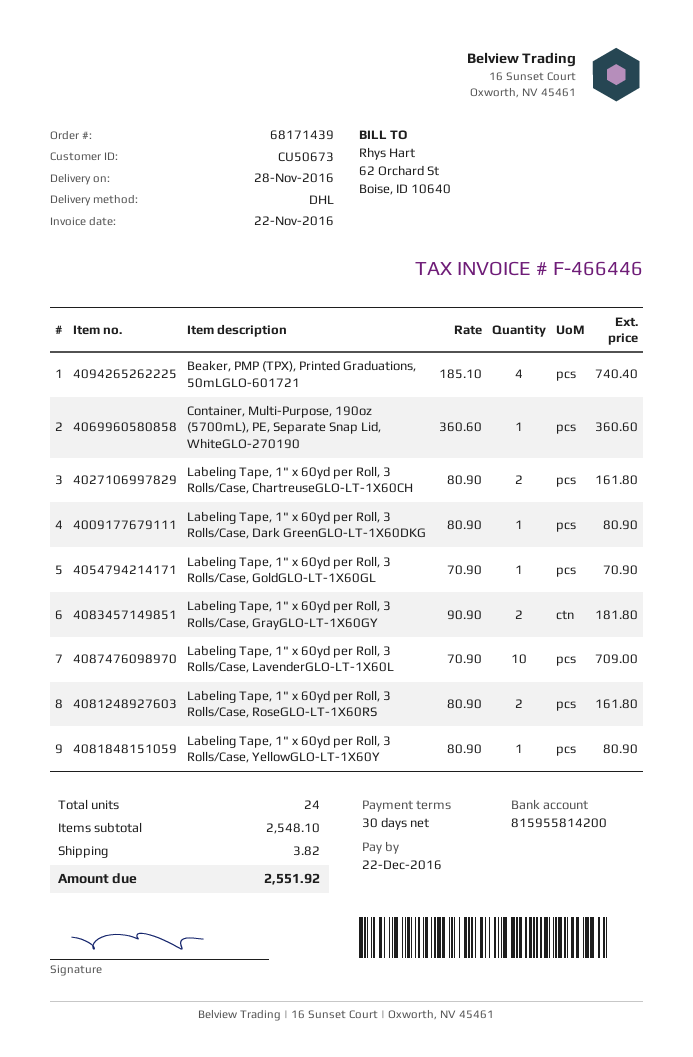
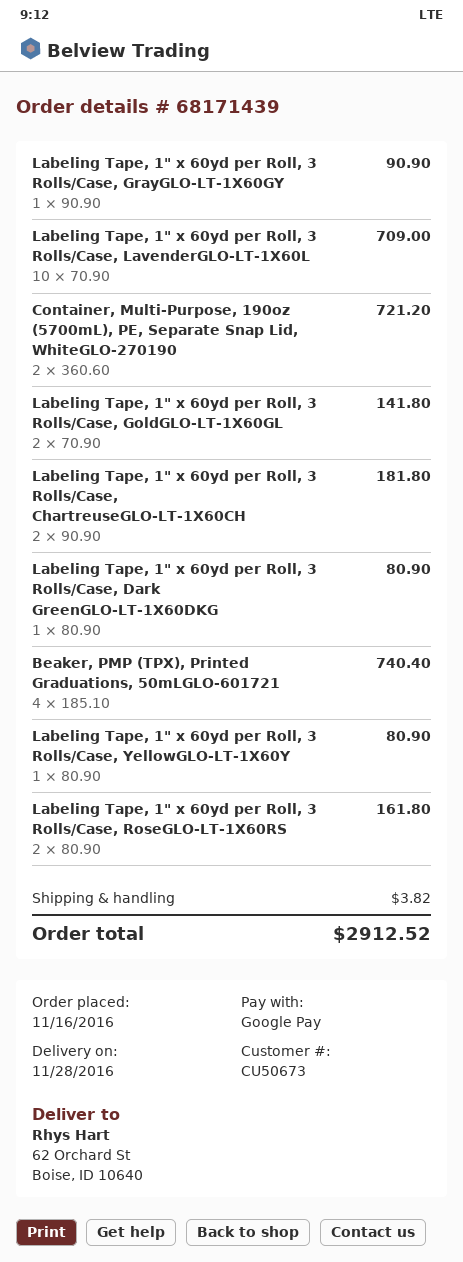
Container, Multi-Purpose, 190oz (5700mL), PE, Separate Snap Lid, WhiteGLO-270190: 1 x 360.60 = 360.60 -> 2 x 360.60 = 721.20
Labeling Tape, 1" x 60yd per Roll, 3 Rolls/Case, ChartreuseGLO-LT-1X60CH: 2 x 80.90 = 161.80 -> 2 x 90.90 = 181.80
Labeling Tape, 1" x 60yd per Roll, 3 Rolls/Case, GoldGLO-LT-1X60GL: 1 x 70.90 = 70.90 -> 2 x 70.90 = 141.80
Labeling Tape, 1" x 60yd per Roll, 3 Rolls/Case, GrayGLO-LT-1X60GY: 2 x 90.90 = 181.80 -> 1 x 90.90 = 90.90
total: 2551.92 -> 2912.52

